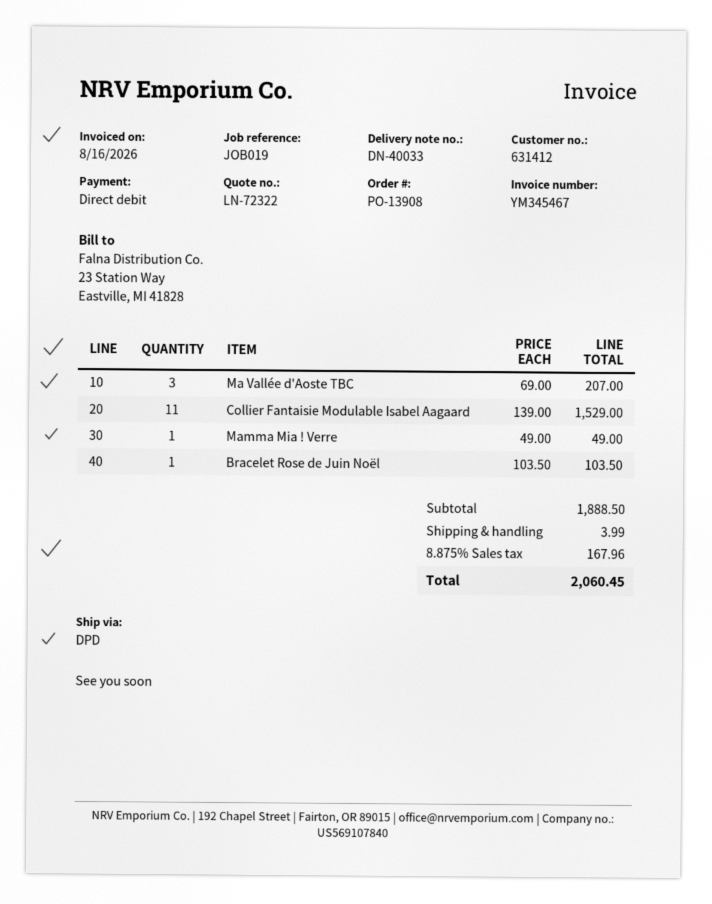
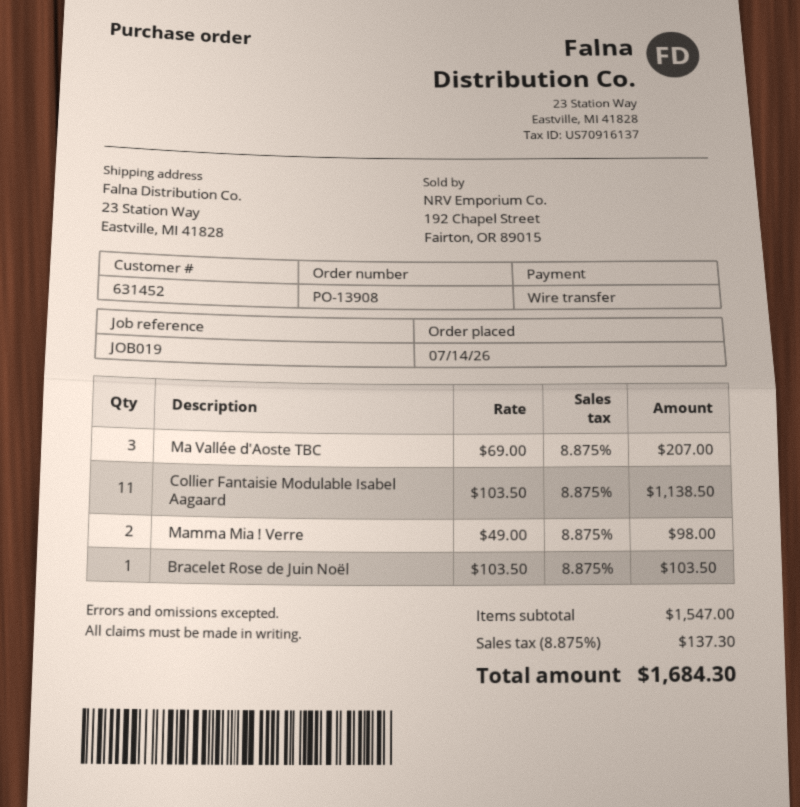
customer number: 631412 -> 631452
payment method: direct debit -> bank transfer
Collier Fantaisie Modulable Isabel Aagaard: 11 x 139.00 = 1529.00 -> 11 x 103.50 = 1138.50
Mamma Mia ! Verre: 1 x 49.00 = 49.00 -> 2 x 49.00 = 98.00
subtotal: 1888.50 -> 1547.00
shipping: 3.99 -> none
tax: 8.875% = 167.96 -> 8.875% = 137.30
total: 2060.45 -> 1684.30

